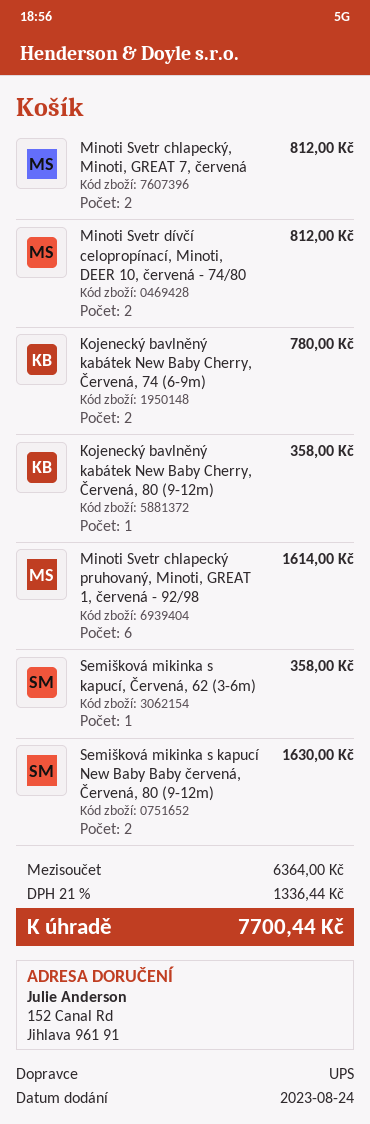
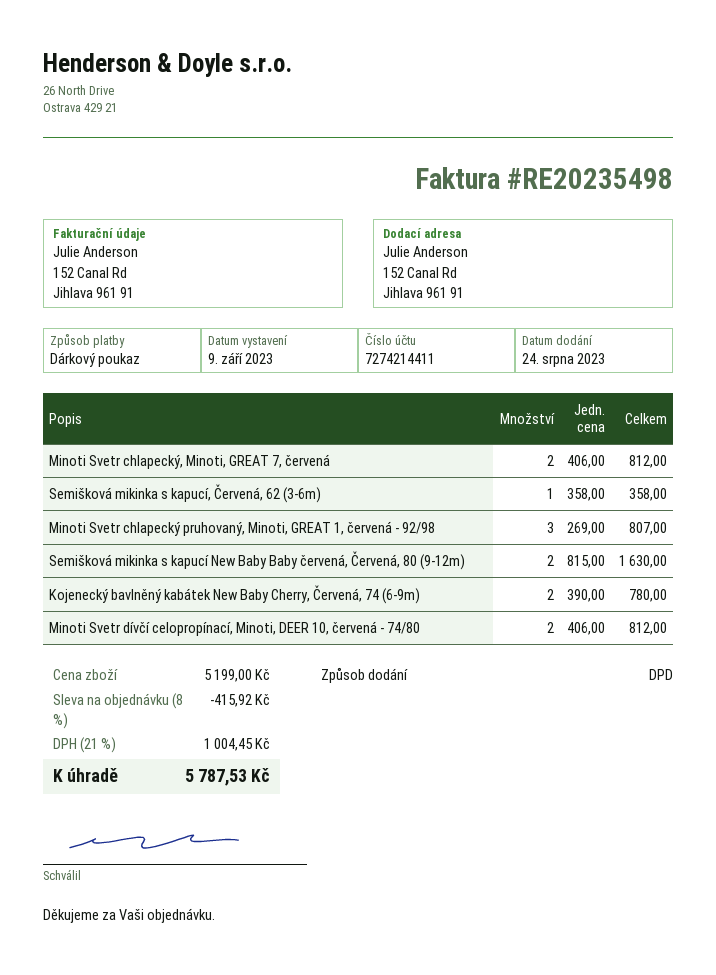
shipping method: UPS -> DPD
Kojenecký bavlněný kabátek New Baby Cherry, Červená, 80 (9-12m): 1 for 358.00 -> none
Minoti Svetr chlapecký pruhovaný, Minoti, GREAT 1, červená - 92/98: 6 for 1614.00 -> 3 for 807.00
subtotal: 6364.00 -> 5199.00
discount: none -> 8% = 415.92
tax: 21% = 1336.44 -> 21% = 1004.45
total: 7700.44 -> 5787.53

